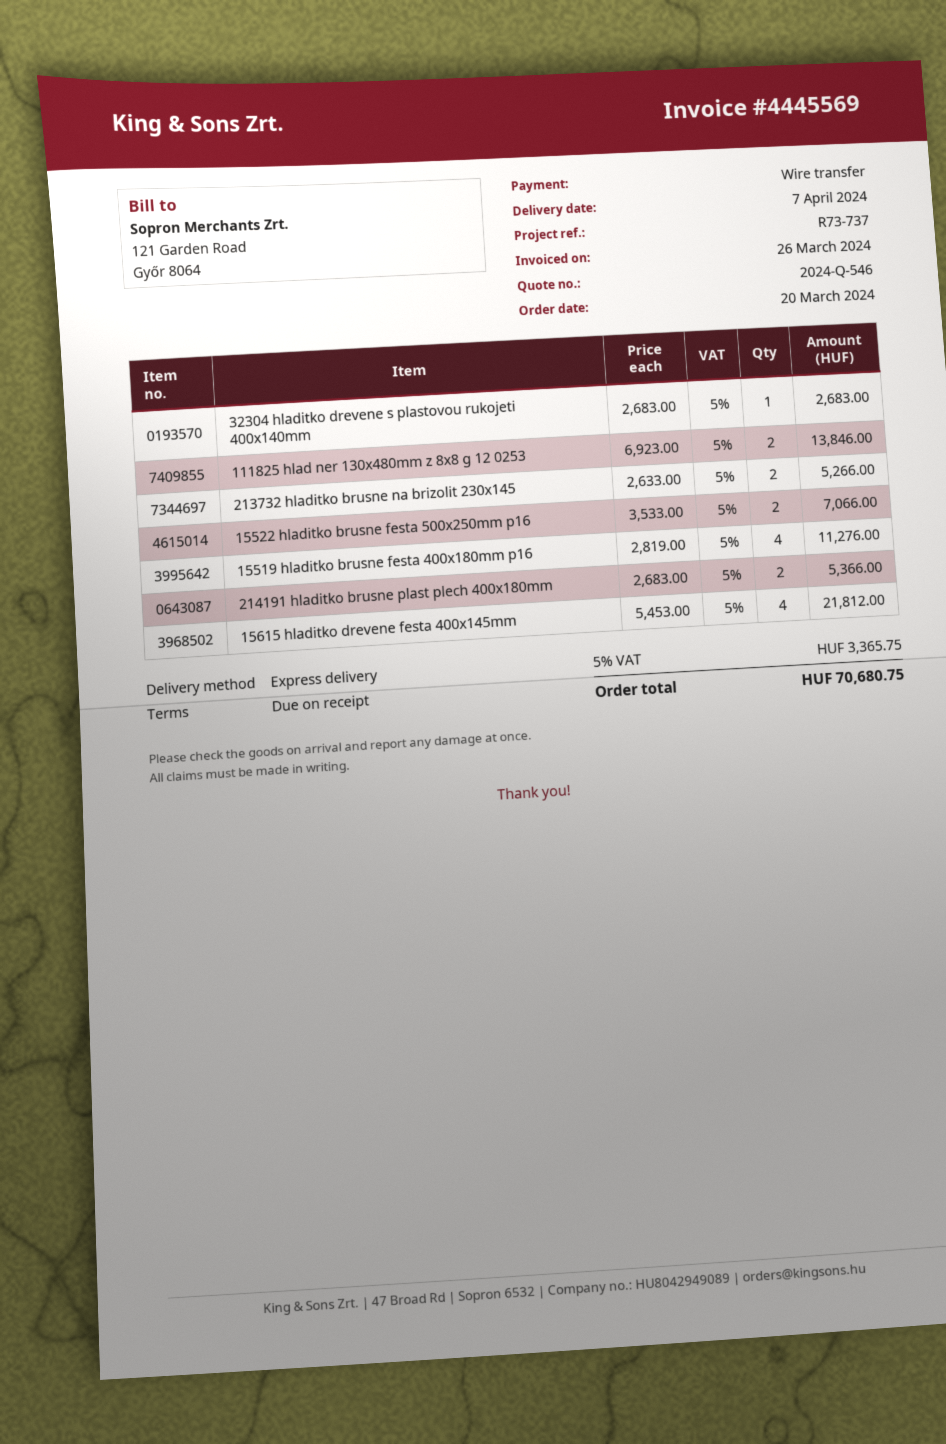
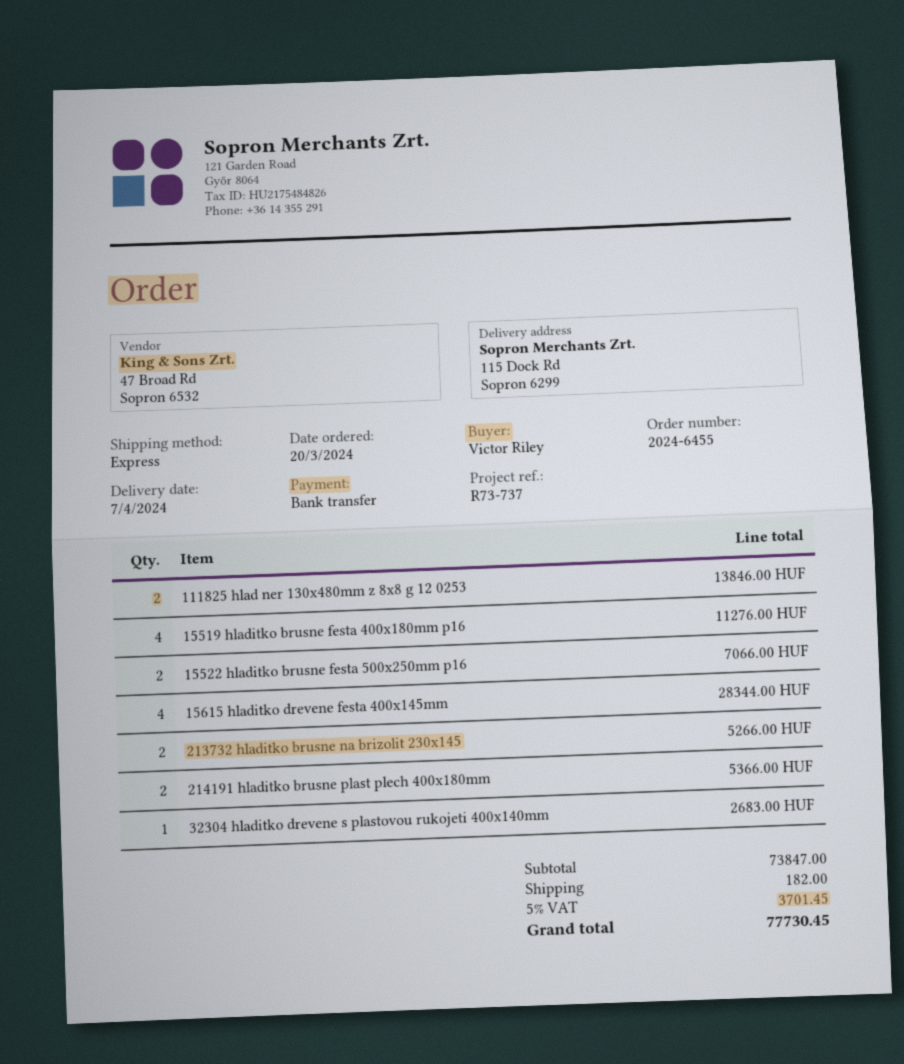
15615 hladitko drevene festa 400x145mm: 4 for 21812.00 -> 4 for 28344.00
shipping: none -> 182.00
tax: 5% = 3365.75 -> 5% = 3701.45
total: 70680.75 -> 77730.45

